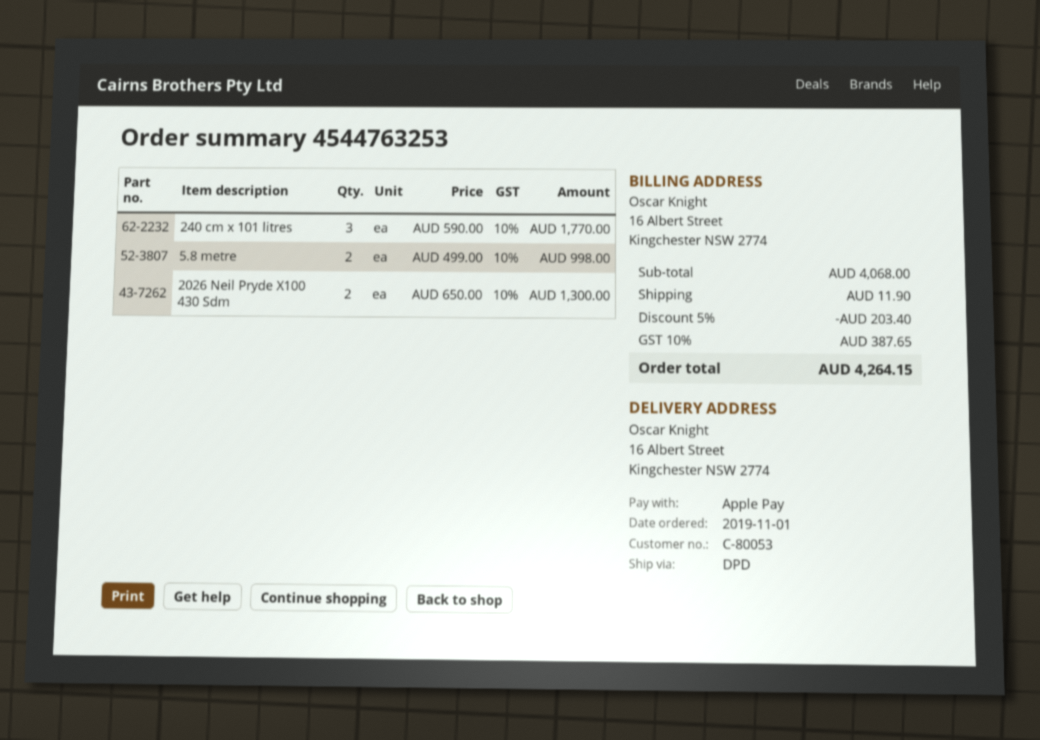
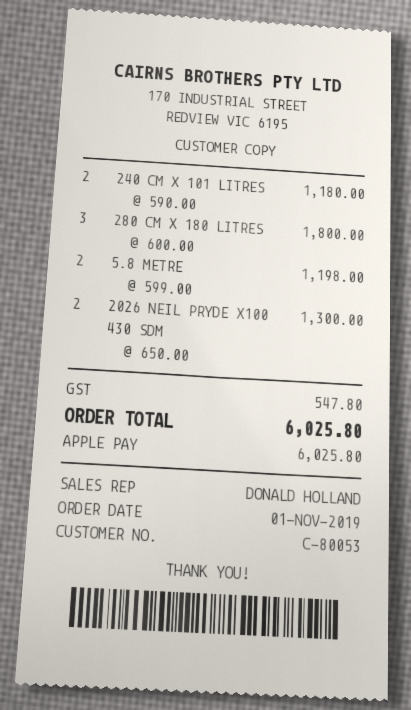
240 cm x 101 litres: 3 x 590.00 = 1770.00 -> 2 x 590.00 = 1180.00
5.8 metre: 2 x 499.00 = 998.00 -> 2 x 599.00 = 1198.00
280 CM X 180 LITRES: none -> 3 x 600.00 = 1800.00
discount: 5% = 203.40 -> none
shipping: 11.90 -> none
tax: 387.65 -> 547.80
total: 4264.15 -> 6025.80

